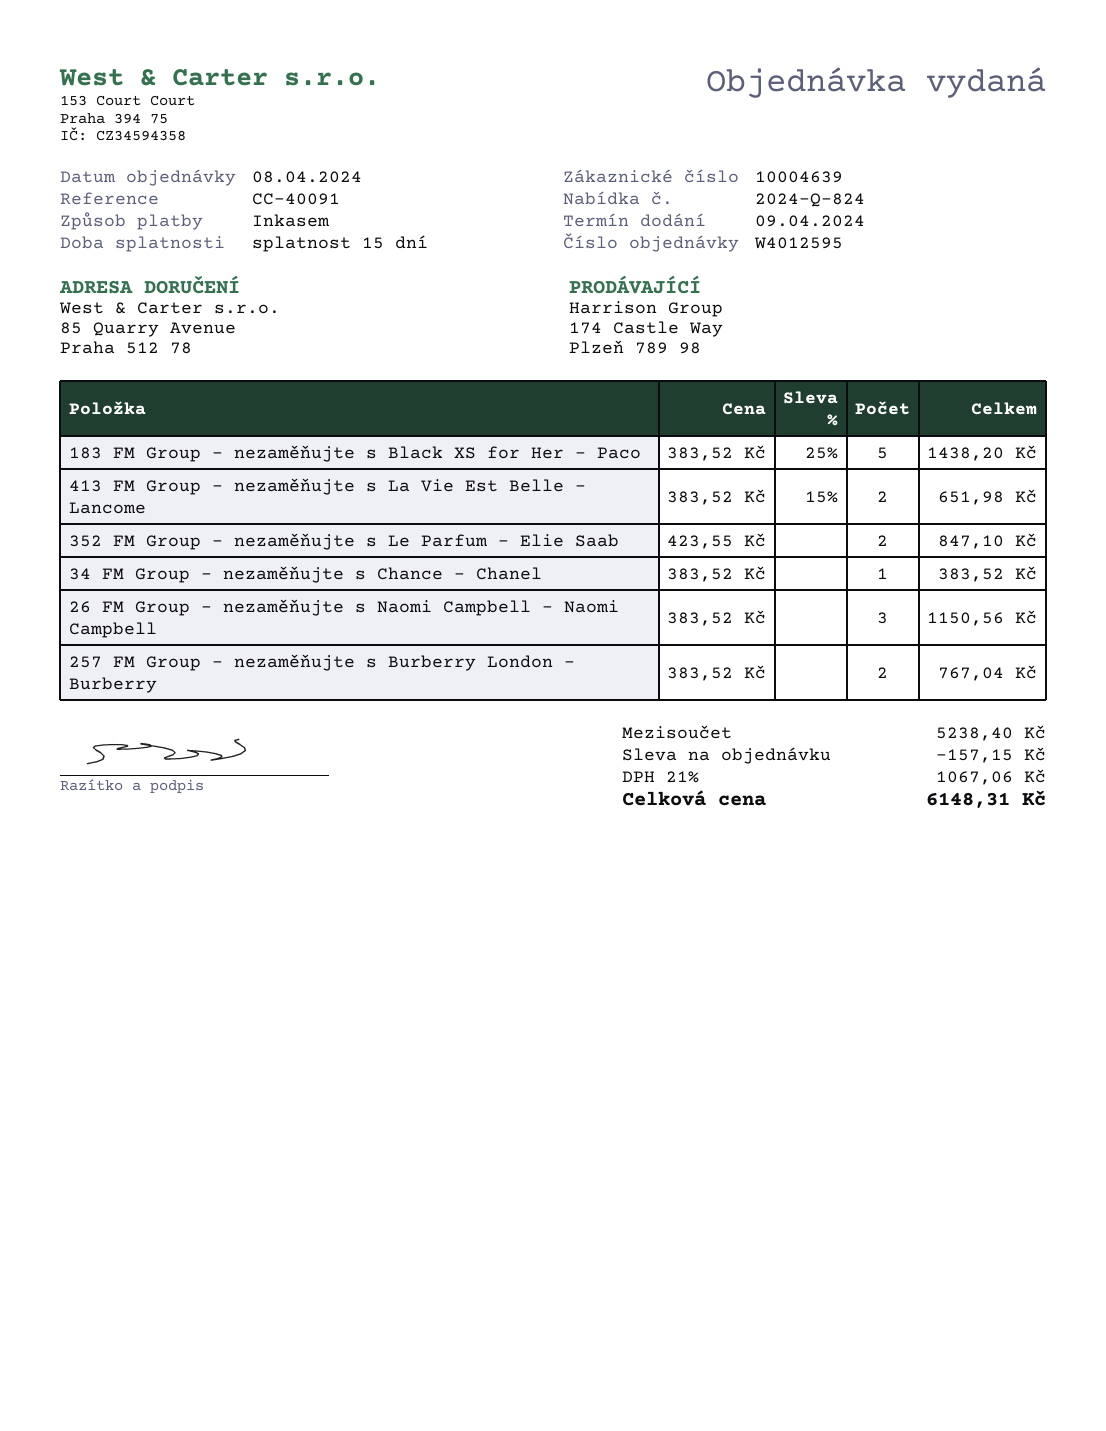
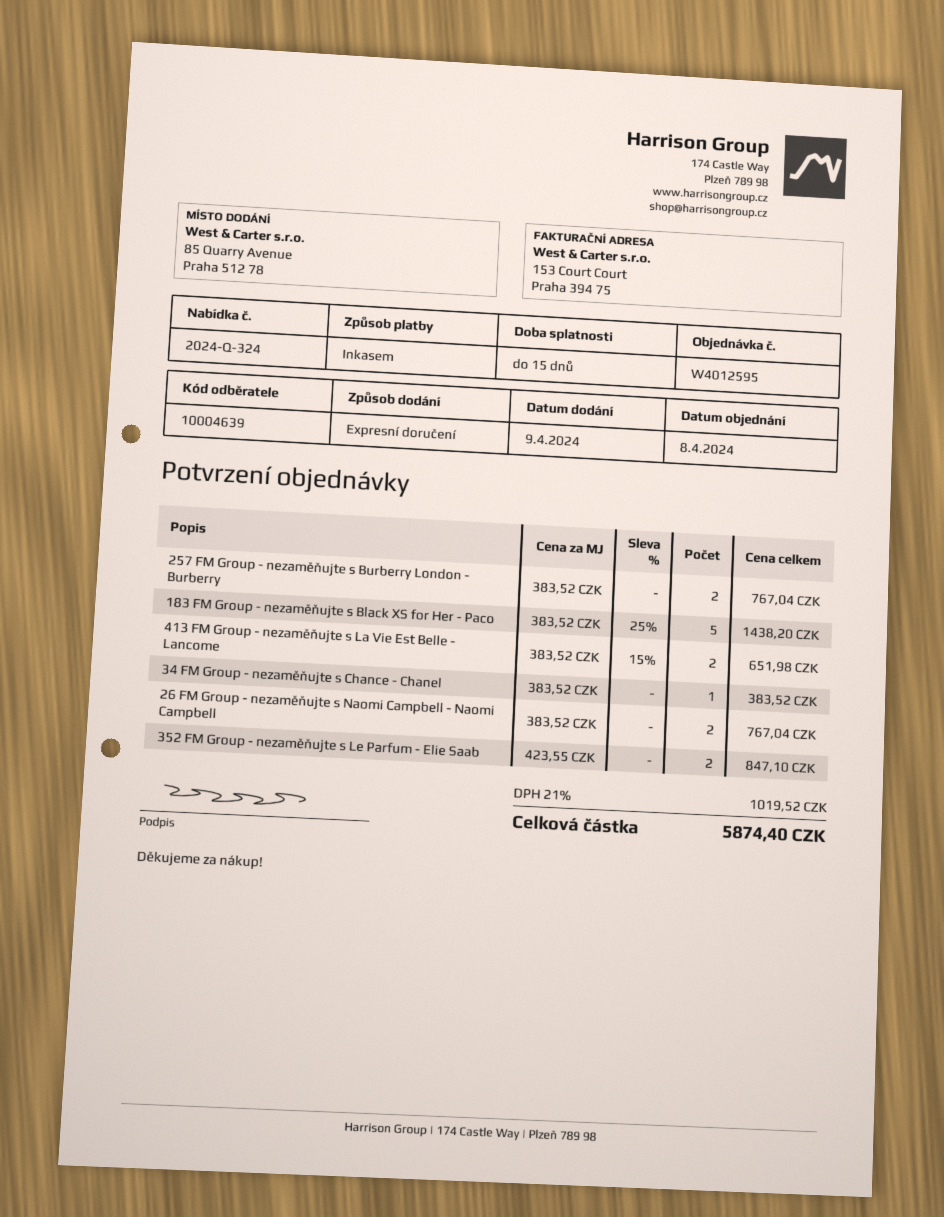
quote number: 2024-Q-824 -> 2024-Q-324
26 FM Group - nezaměňujte s Naomi Campbell - Naomi Campbell: 3 x 383.52 = 1150.56 -> 2 x 383.52 = 767.04
discount: 157.15 -> none
tax: 21% = 1067.06 -> 21% = 1019.52
total: 6148.31 -> 5874.40

